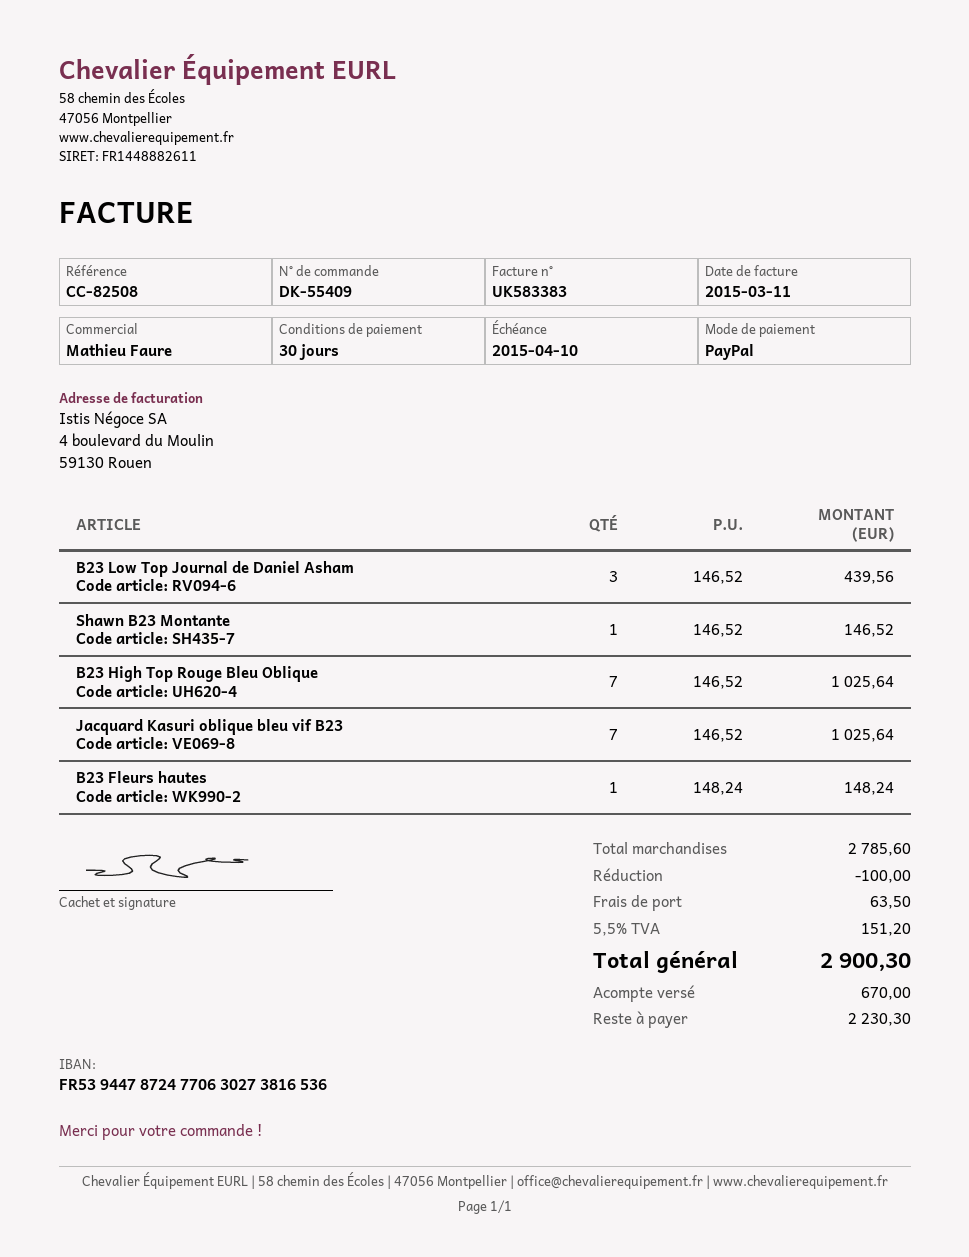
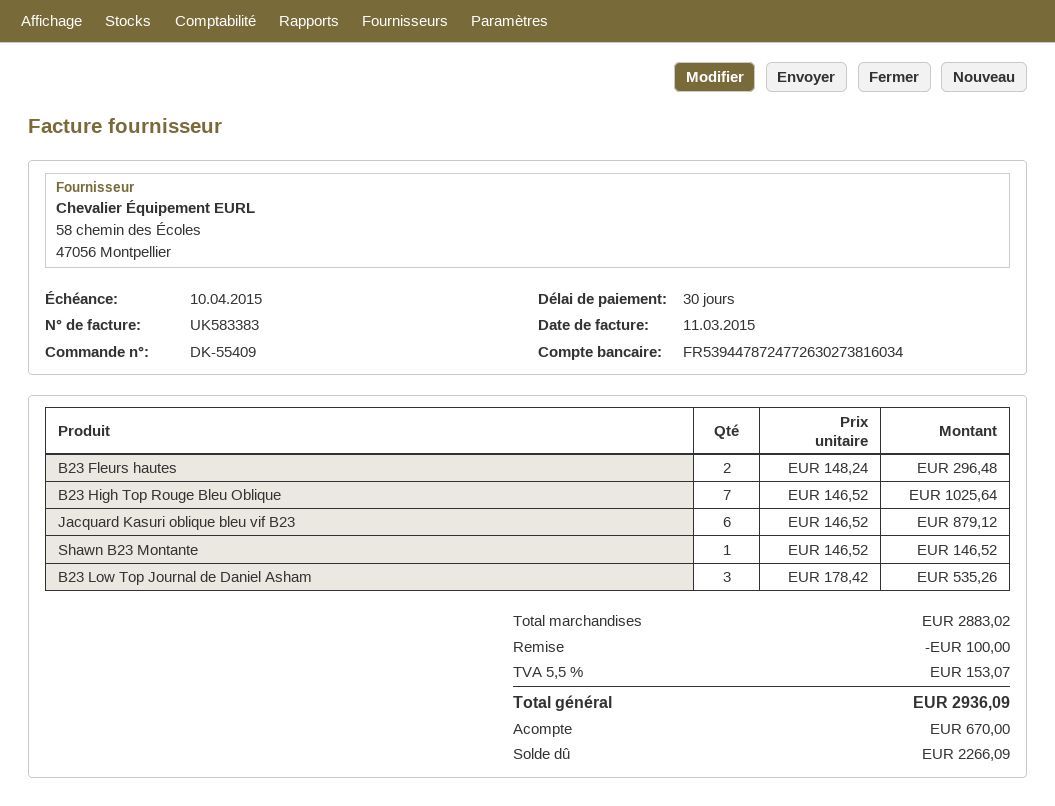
bank account: FR5394478724770630273816536 -> FR5394478724772630273816034
B23 Low Top Journal de Daniel Asham: 3 x 146.52 = 439.56 -> 3 x 178.42 = 535.26
Jacquard Kasuri oblique bleu vif B23: 7 x 146.52 = 1025.64 -> 6 x 146.52 = 879.12
B23 Fleurs hautes: 1 x 148.24 = 148.24 -> 2 x 148.24 = 296.48
subtotal: 2785.60 -> 2883.02
shipping: 63.50 -> none
tax: 5.5% = 151.20 -> 5.5% = 153.07
total: 2900.30 -> 2936.09
balance: 2230.30 -> 2266.09

